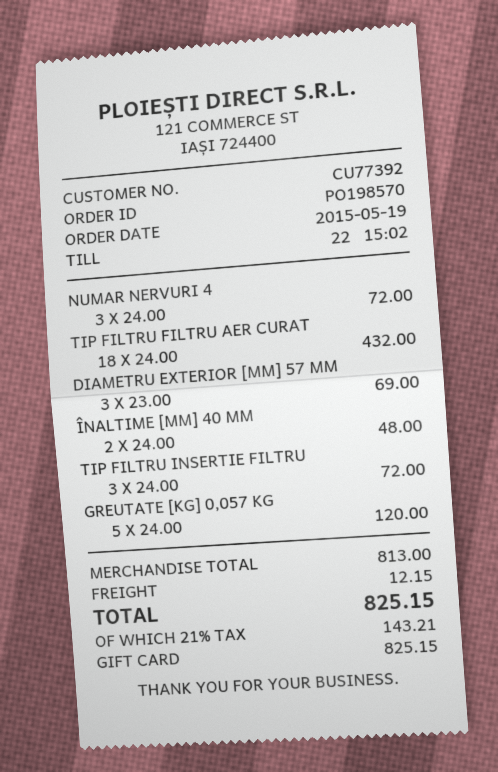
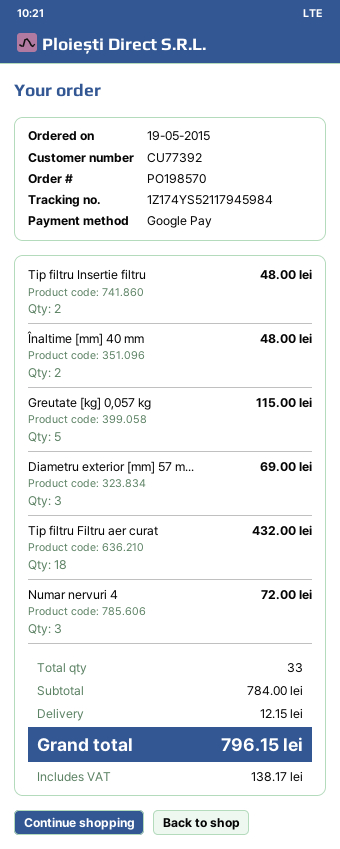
payment method: gift card -> Google Pay
TIP FILTRU INSERTIE FILTRU: 3 for 72.00 -> 2 for 48.00
GREUTATE [KG] 0,057 KG: 5 for 120.00 -> 5 for 115.00
subtotal: 813.00 -> 784.00
tax: 143.21 -> 138.17
total: 825.15 -> 796.15

